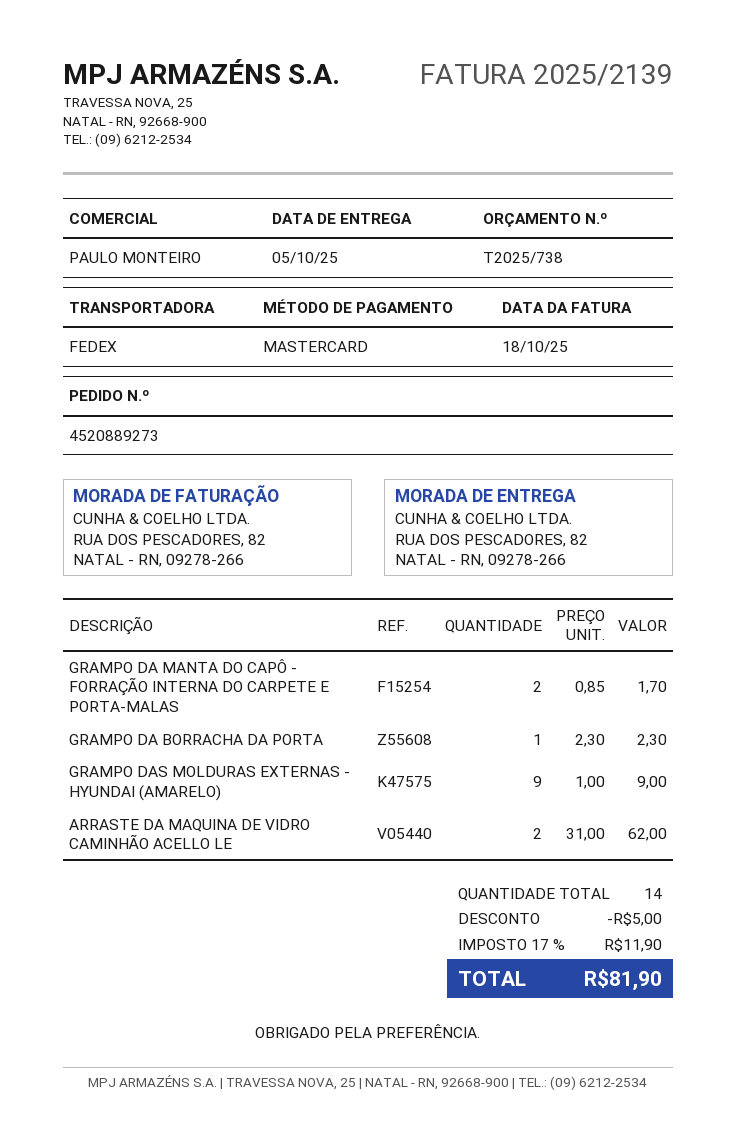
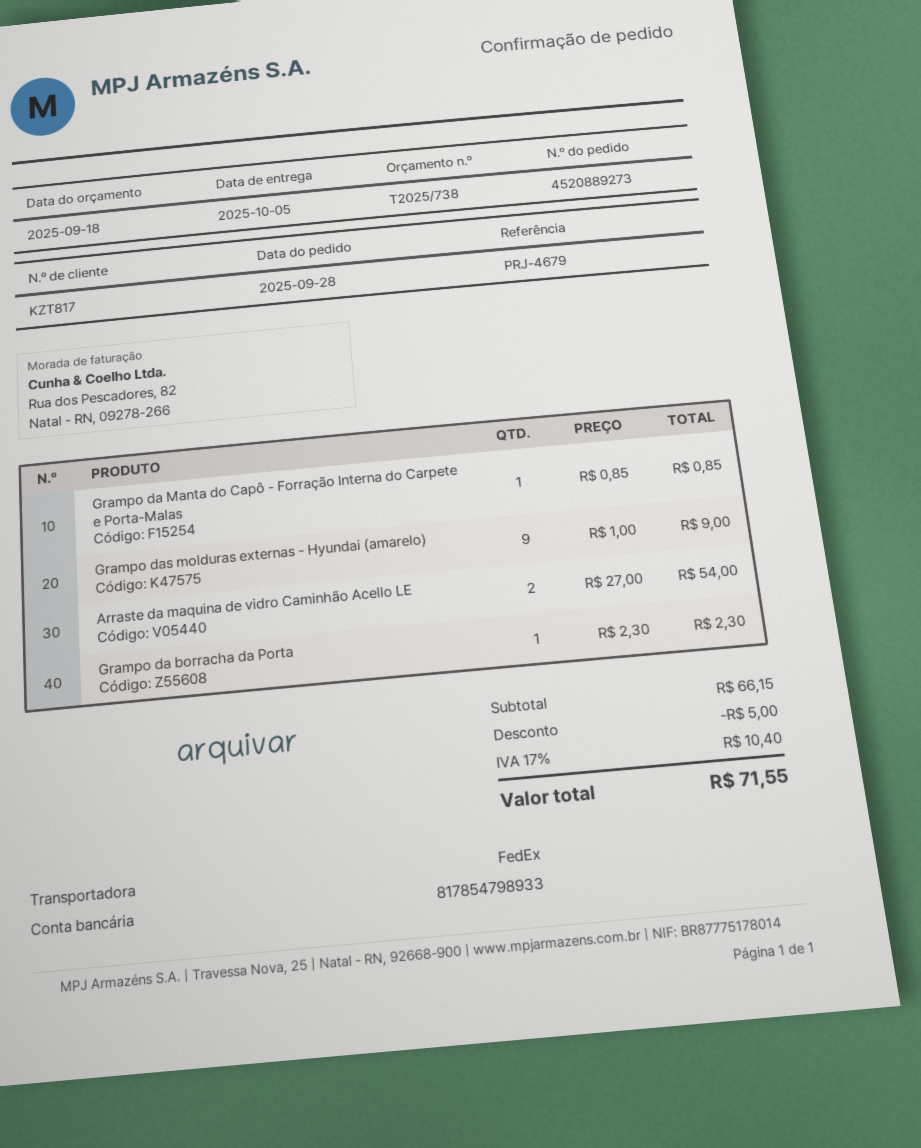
GRAMPO DA MANTA DO CAPÔ - FORRAÇÃO INTERNA DO CARPETE E PORTA-MALAS: 2 x 0.85 = 1.70 -> 1 x 0.85 = 0.85
ARRASTE DA MAQUINA DE VIDRO CAMINHÃO ACELLO LE: 2 x 31.00 = 62.00 -> 2 x 27.00 = 54.00
tax: 17% = 11.90 -> 17% = 10.40
total: 81.90 -> 71.55

